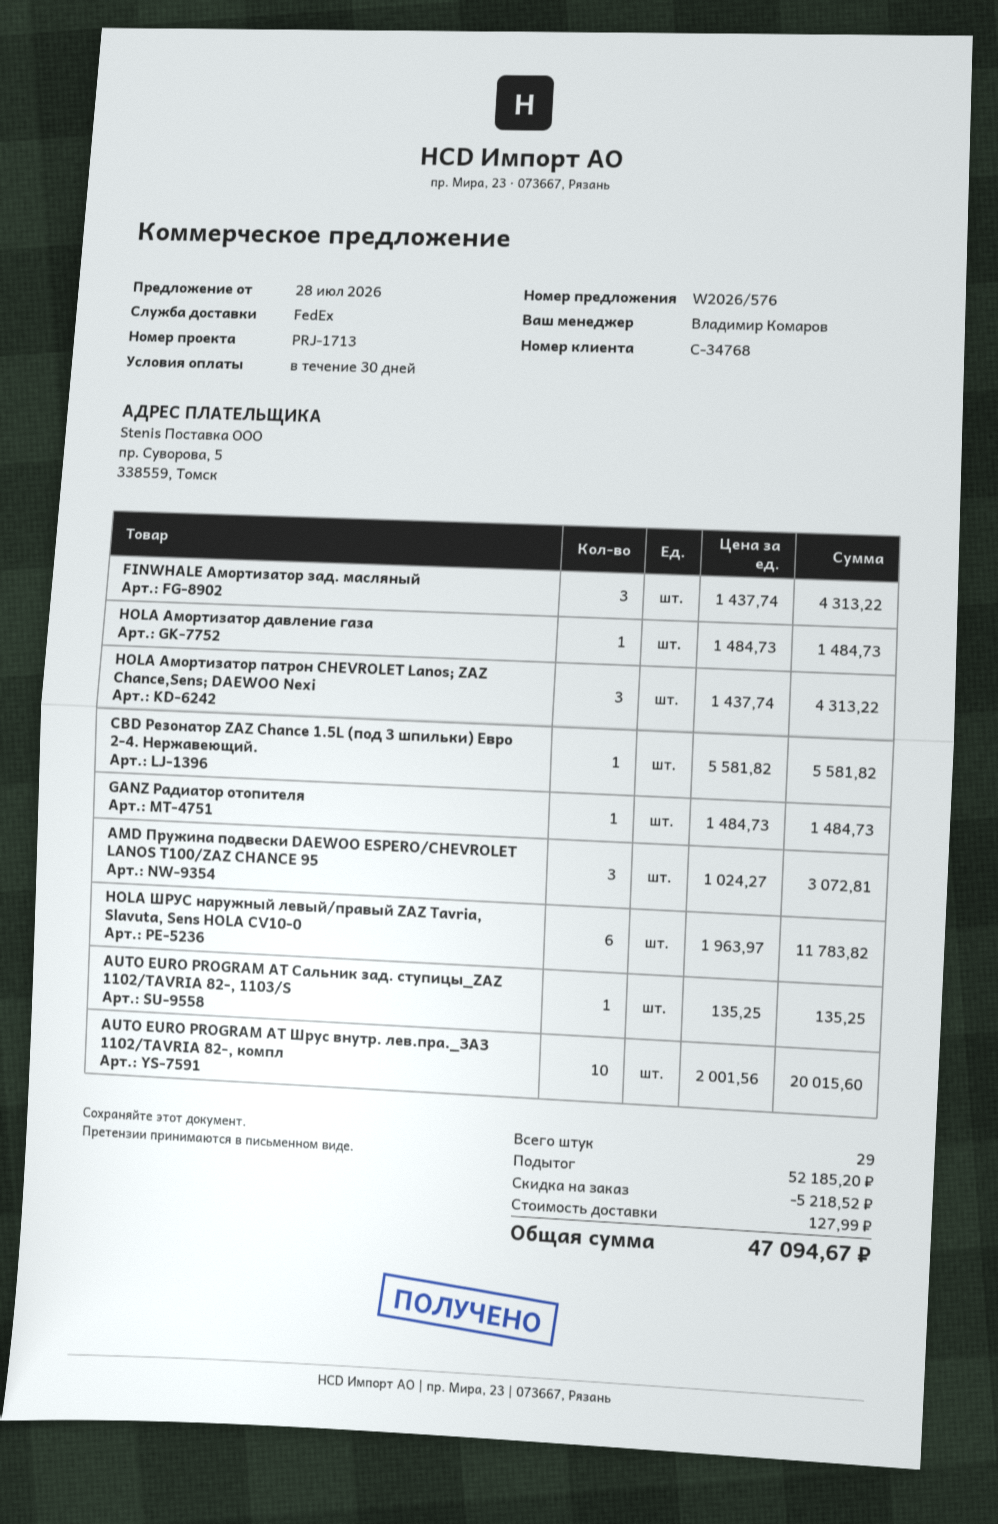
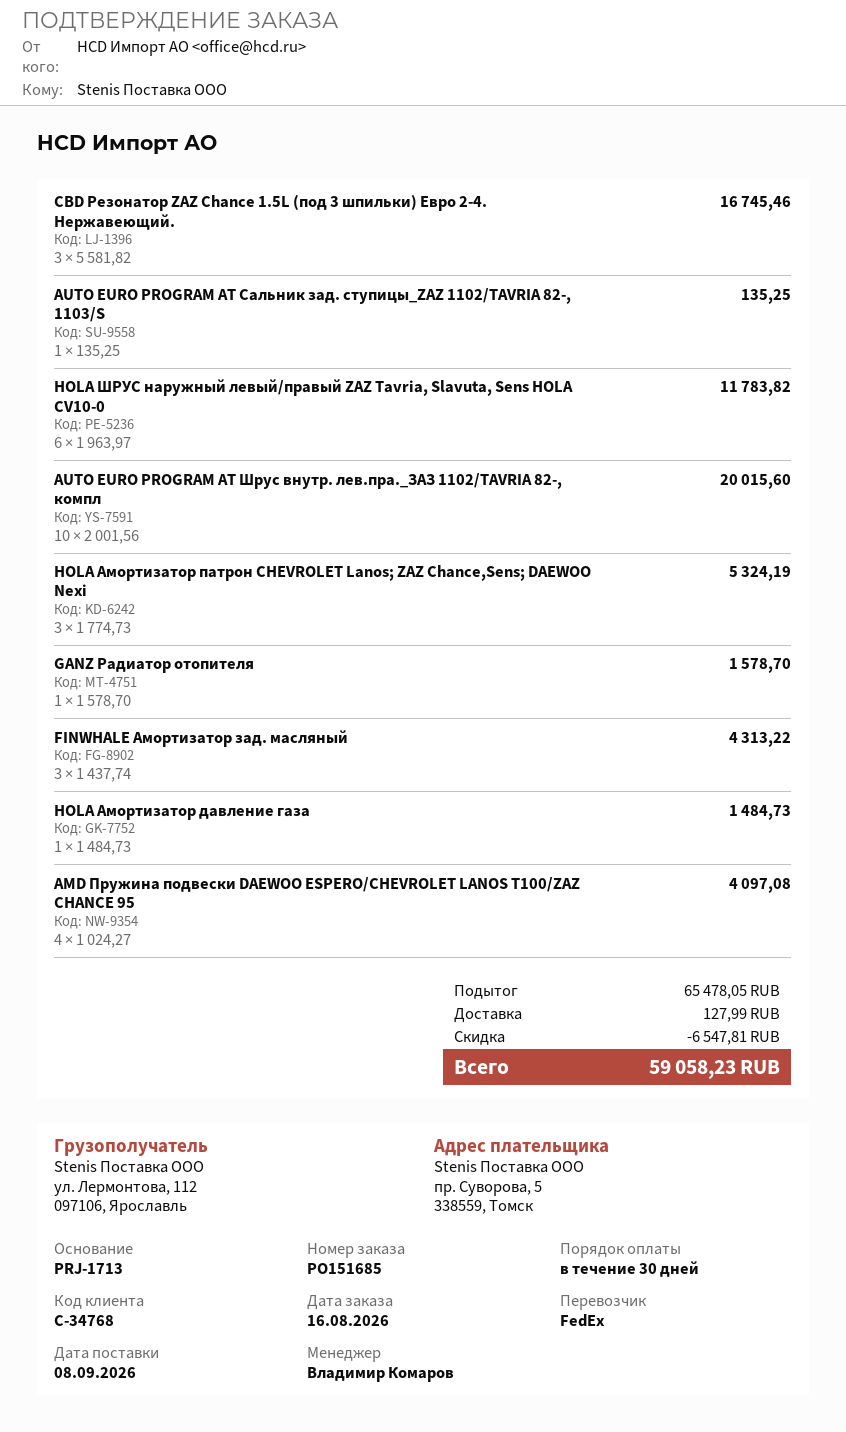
HOLA Амортизатор патрон CHEVROLET Lanos; ZAZ Chance,Sens; DAEWOO Nexi: 3 x 1437.74 = 4313.22 -> 3 x 1774.73 = 5324.19
CBD Резонатор ZAZ Chance 1.5L (под 3 шпильки) Евро 2-4. Нержавеющий.: 1 x 5581.82 = 5581.82 -> 3 x 5581.82 = 16745.46
GANZ Радиатор отопителя: 1 x 1484.73 = 1484.73 -> 1 x 1578.70 = 1578.70
AMD Пружина подвески DAEWOO ESPERO/CHEVROLET LANOS T100/ZAZ CHANCE 95: 3 x 1024.27 = 3072.81 -> 4 x 1024.27 = 4097.08
subtotal: 52185.20 -> 65478.05
discount: 5218.52 -> 6547.81
total: 47094.67 -> 59058.23

